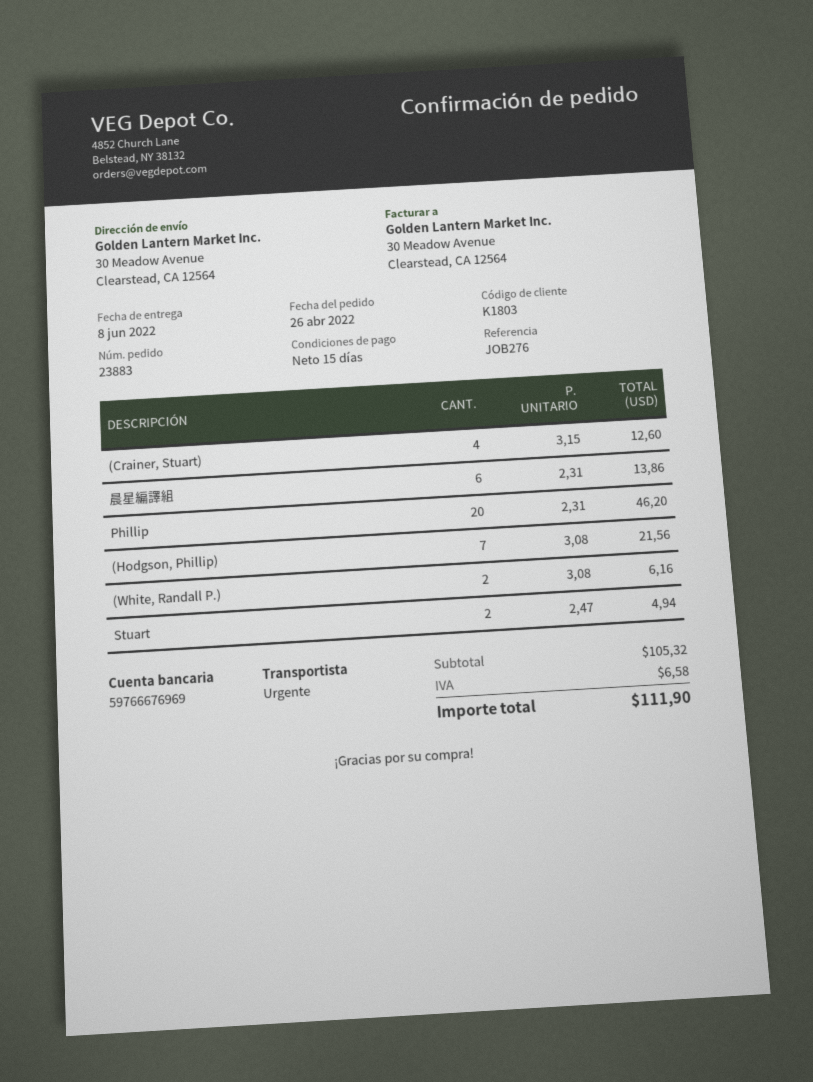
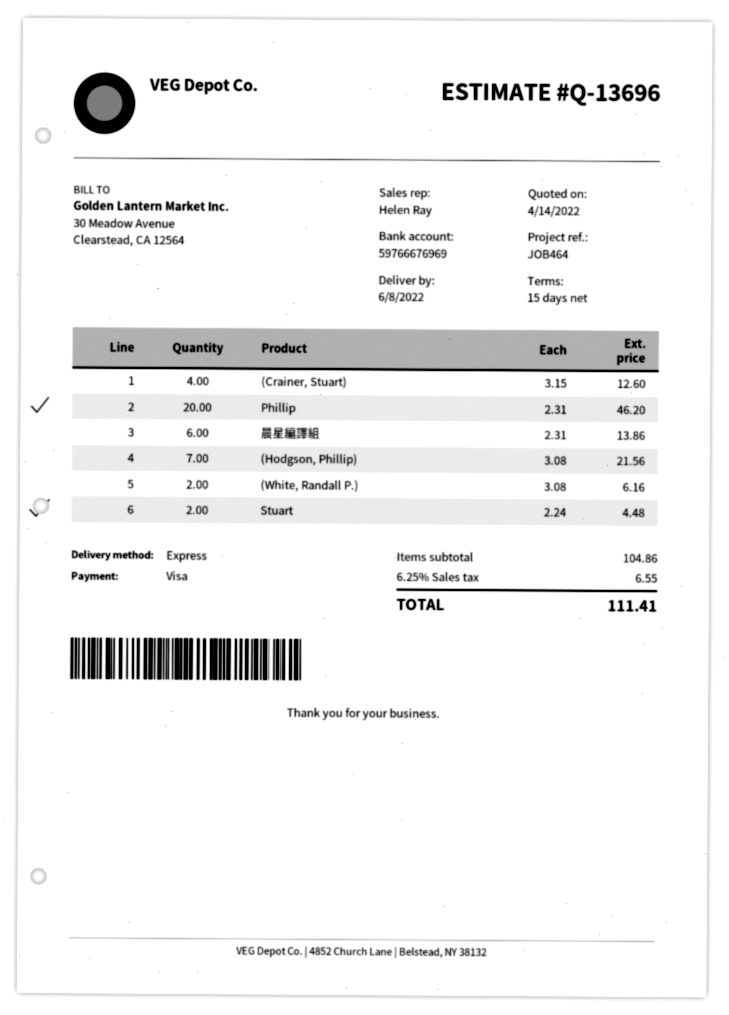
reference: JOB276 -> JOB464
Stuart: 2 x 2.47 = 4.94 -> 2 x 2.24 = 4.48
subtotal: 105.32 -> 104.86
tax: 6.58 -> 6.55
total: 111.90 -> 111.41

